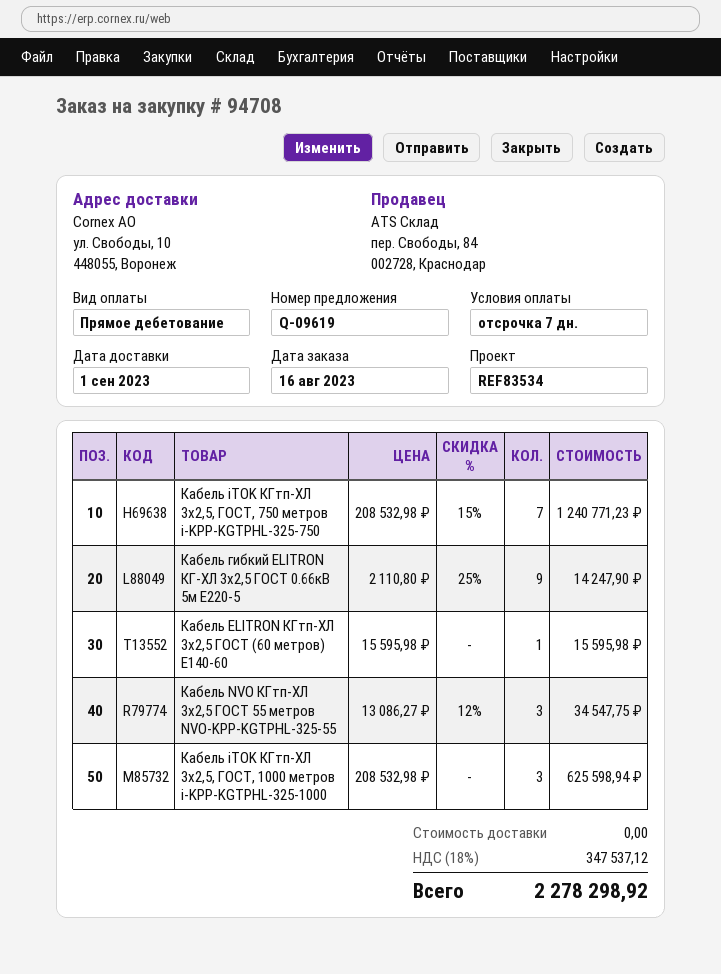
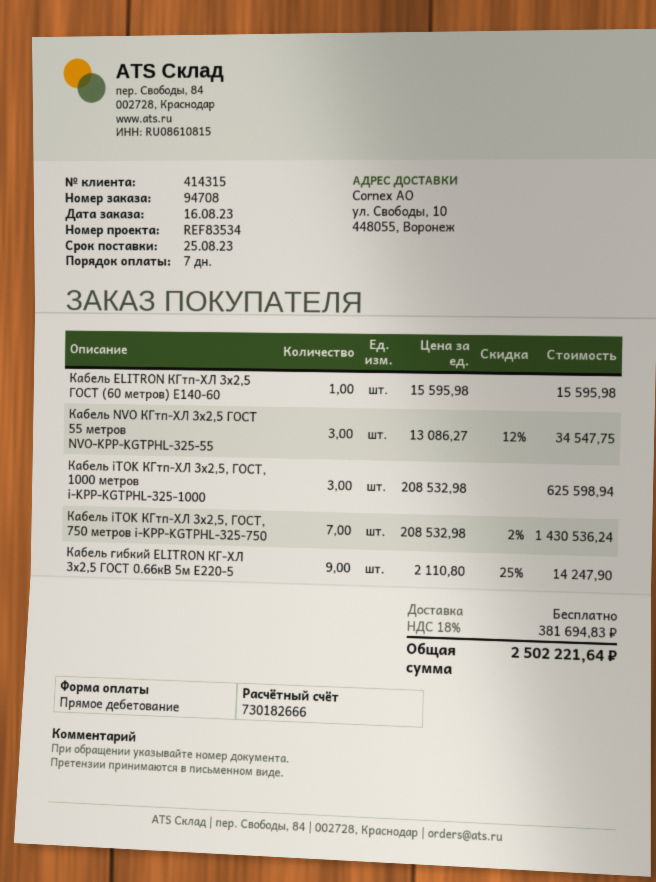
delivery date: 2023-09-01 -> 2023-08-25
Кабель iTOK КГтп-ХЛ 3х2,5, ГОСТ, 750 метров i-KPP-KGTPHL-325-750: 7 x 208532.98 - 15% = 1240771.23 -> 7 x 208532.98 - 2% = 1430536.24
tax: 18% = 347537.12 -> 18% = 381694.83
total: 2278298.92 -> 2502221.64

